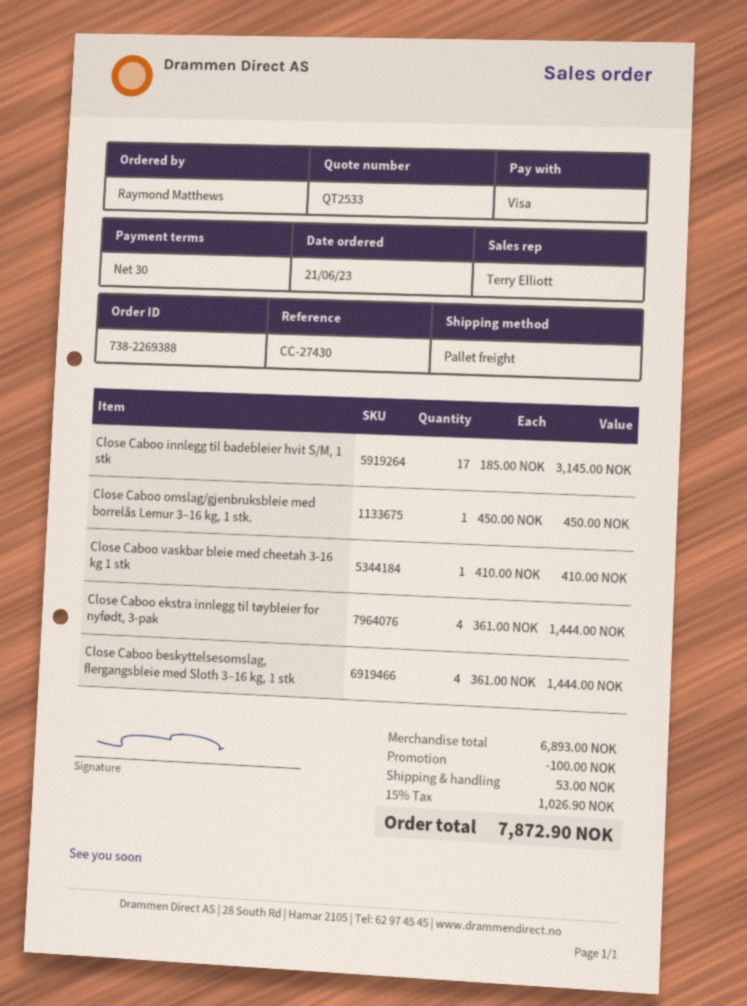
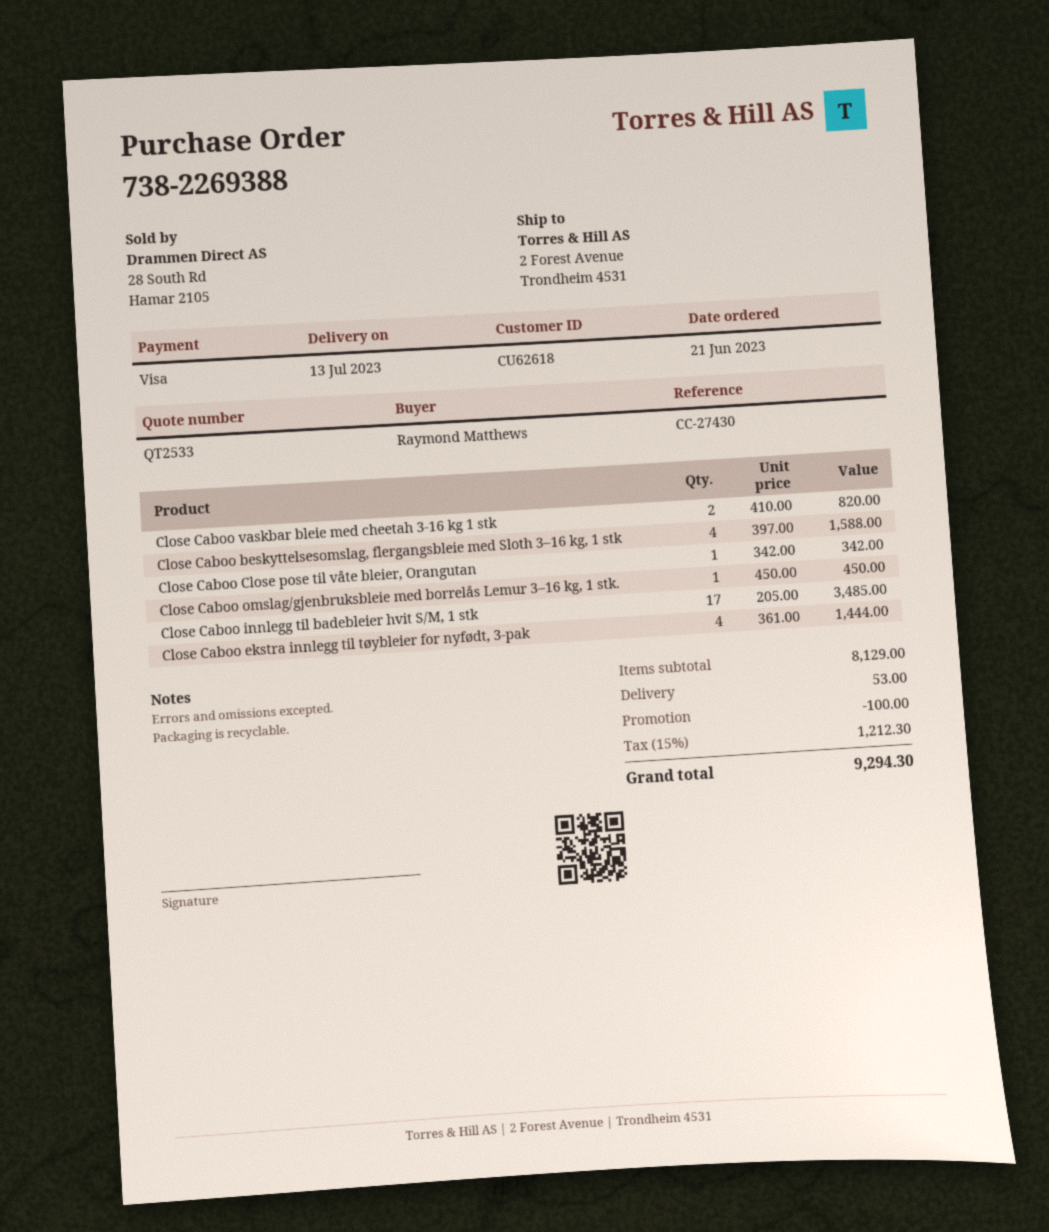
Close Caboo innlegg til badebleier hvit S/M, 1 stk: 17 x 185.00 = 3145.00 -> 17 x 205.00 = 3485.00
Close Caboo vaskbar bleie med cheetah 3-16 kg 1 stk: 1 x 410.00 = 410.00 -> 2 x 410.00 = 820.00
Close Caboo beskyttelsesomslag, flergangsbleie med Sloth 3–16 kg, 1 stk: 4 x 361.00 = 1444.00 -> 4 x 397.00 = 1588.00
Close Caboo Close pose til våte bleier, Orangutan: none -> 1 x 342.00 = 342.00
subtotal: 6893.00 -> 8129.00
tax: 15% = 1026.90 -> 15% = 1212.30
total: 7872.90 -> 9294.30

